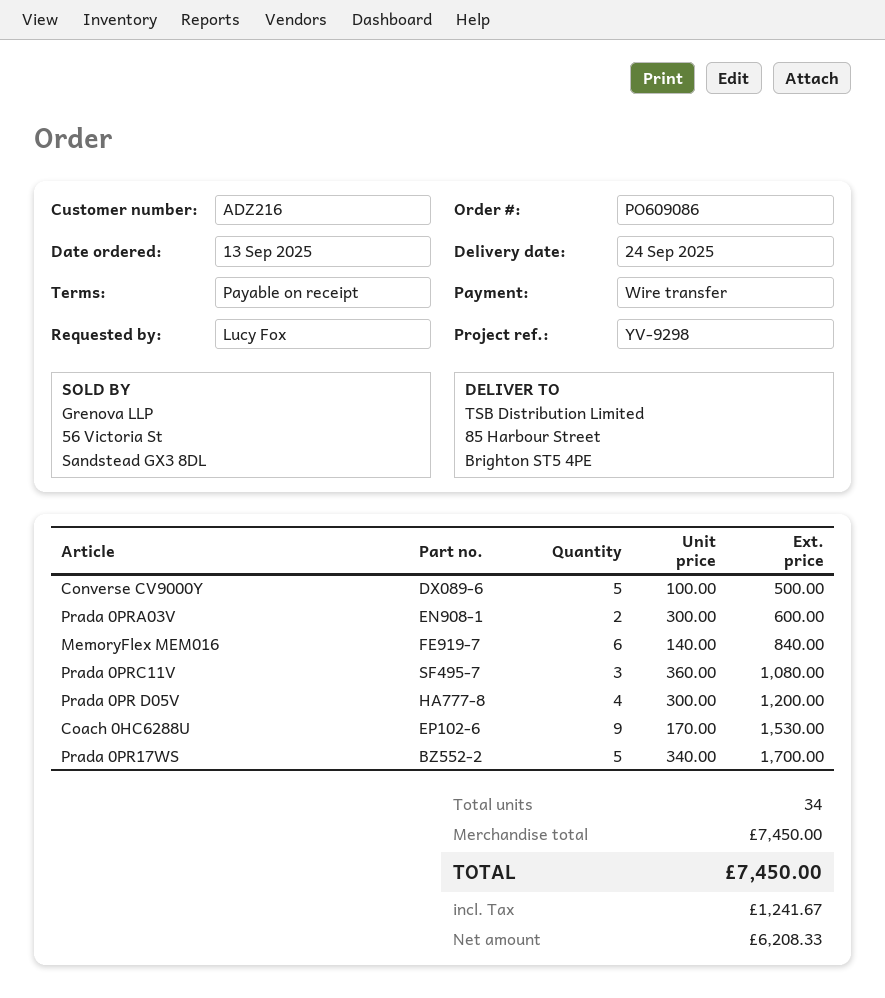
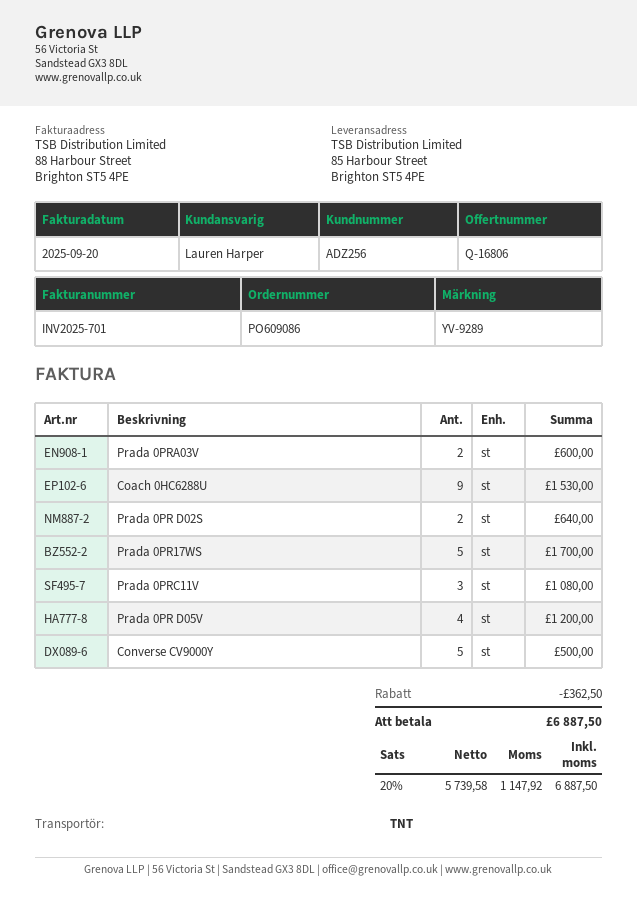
customer number: ADZ216 -> ADZ256
reference: YV-9298 -> YV-9289
MemoryFlex MEM016: 6 for 840.00 -> none
Prada 0PR D02S: none -> 2 for 640.00
discount: none -> 362.50
net: 6208.33 -> 5739.58
tax: 1241.67 -> 1147.92
total: 7450.00 -> 6887.50

